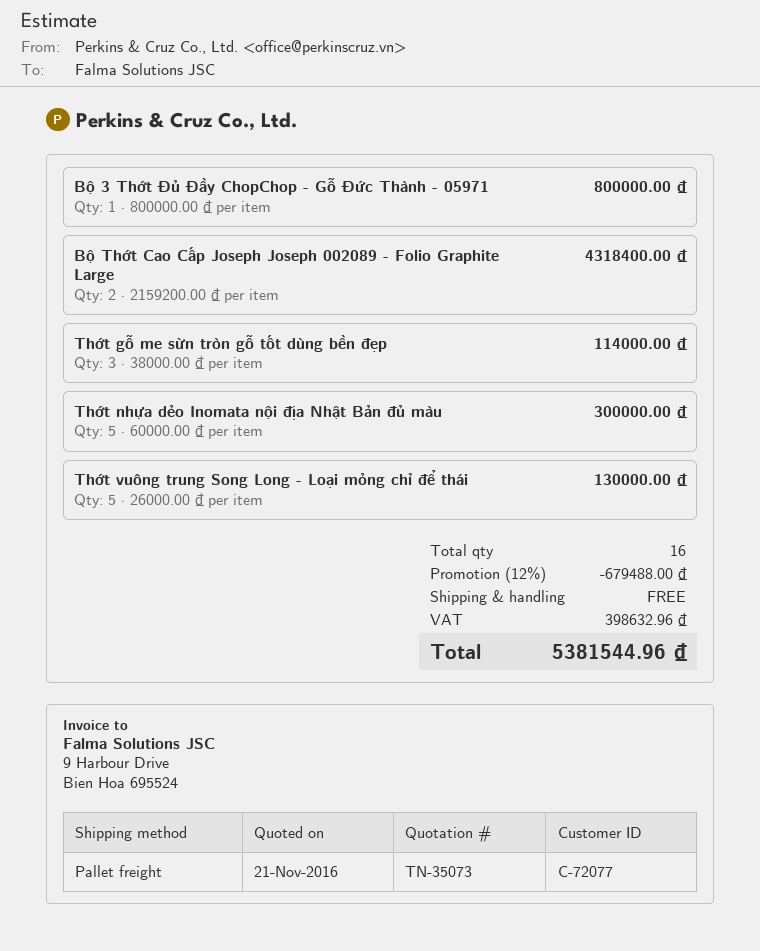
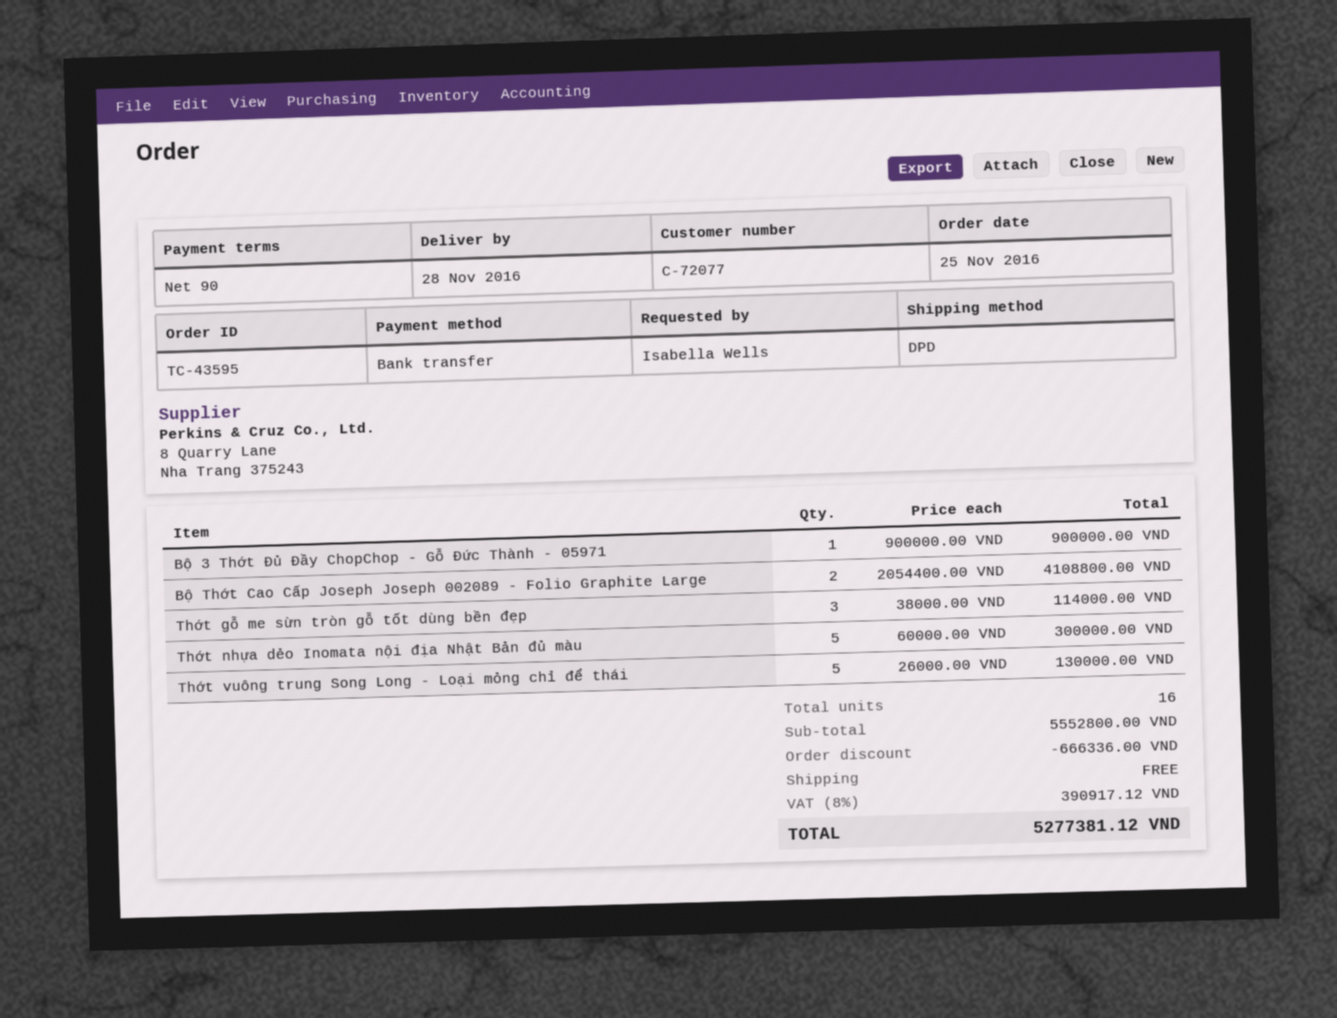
shipping method: pallet freight -> DPD
Bộ 3 Thớt Đủ Đầy ChopChop - Gỗ Đức Thành - 05971: 1 x 800000.00 = 800000.00 -> 1 x 900000.00 = 900000.00
Bộ Thớt Cao Cấp Joseph Joseph 002089 - Folio Graphite Large: 2 x 2159200.00 = 4318400.00 -> 2 x 2054400.00 = 4108800.00
discount: 679488.00 -> 666336.00
tax: 398632.96 -> 390917.12
total: 5381544.96 -> 5277381.12

